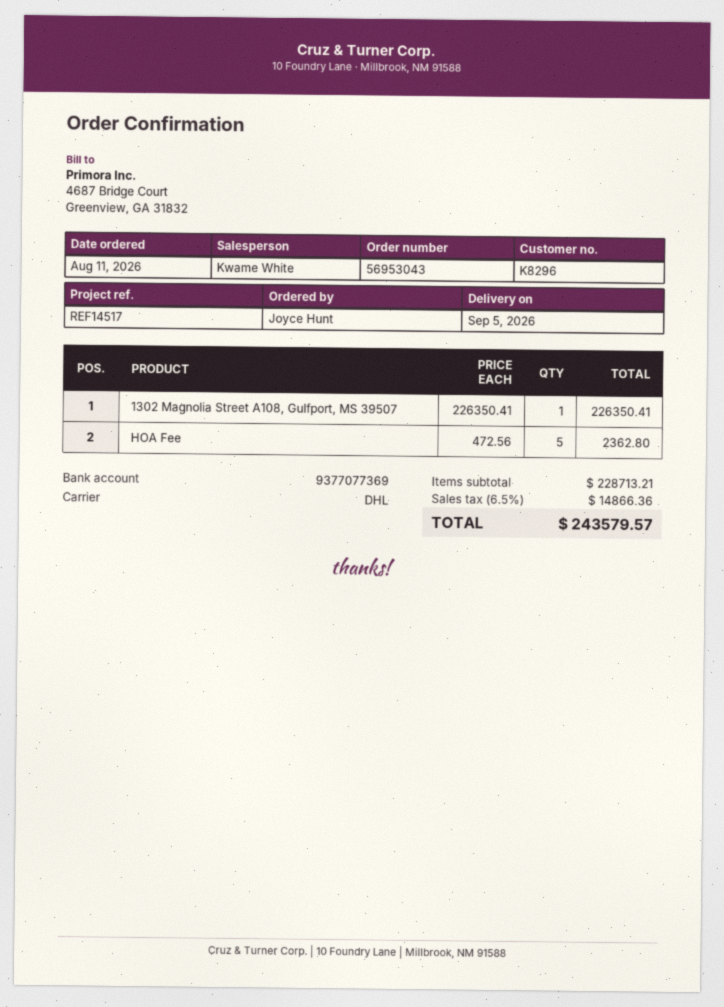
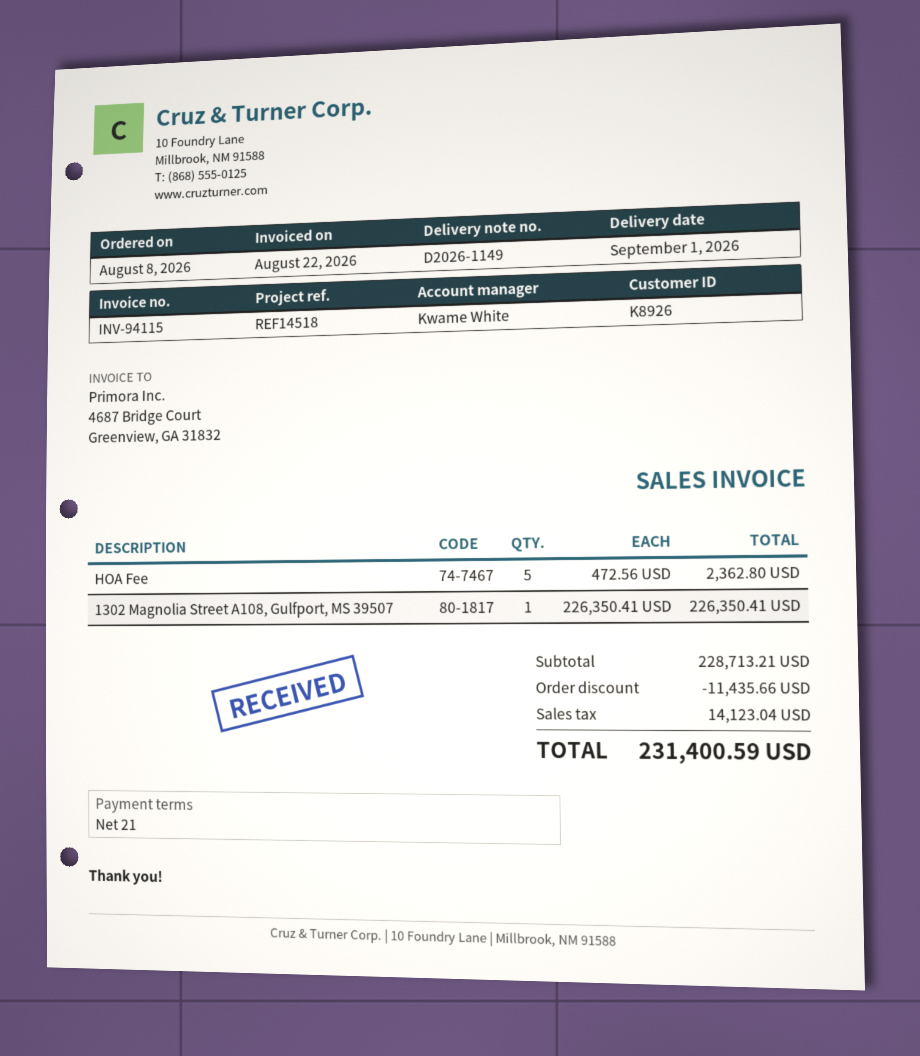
order date: 2026-08-11 -> 2026-08-08
delivery date: 2026-09-05 -> 2026-09-01
customer number: K8296 -> K8926
reference: REF14517 -> REF14518
discount: none -> 11435.66
tax: 14866.36 -> 14123.04
total: 243579.57 -> 231400.59

